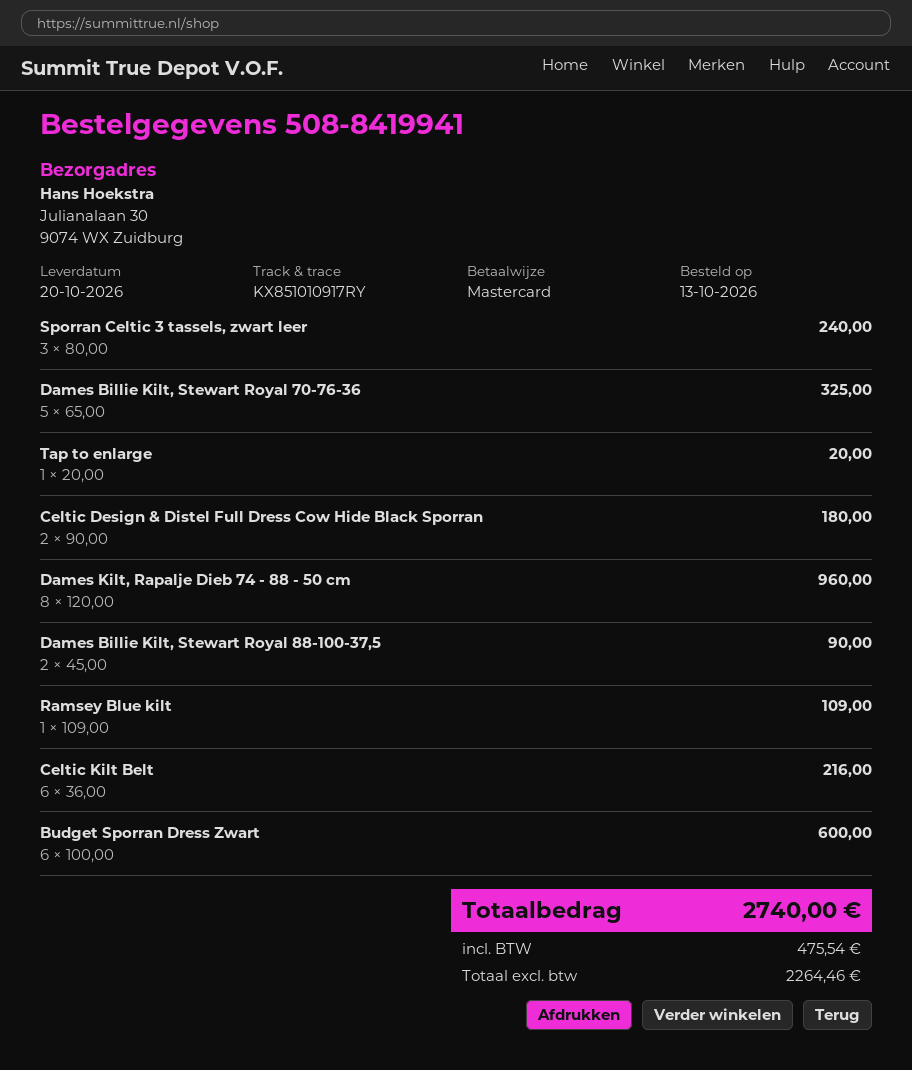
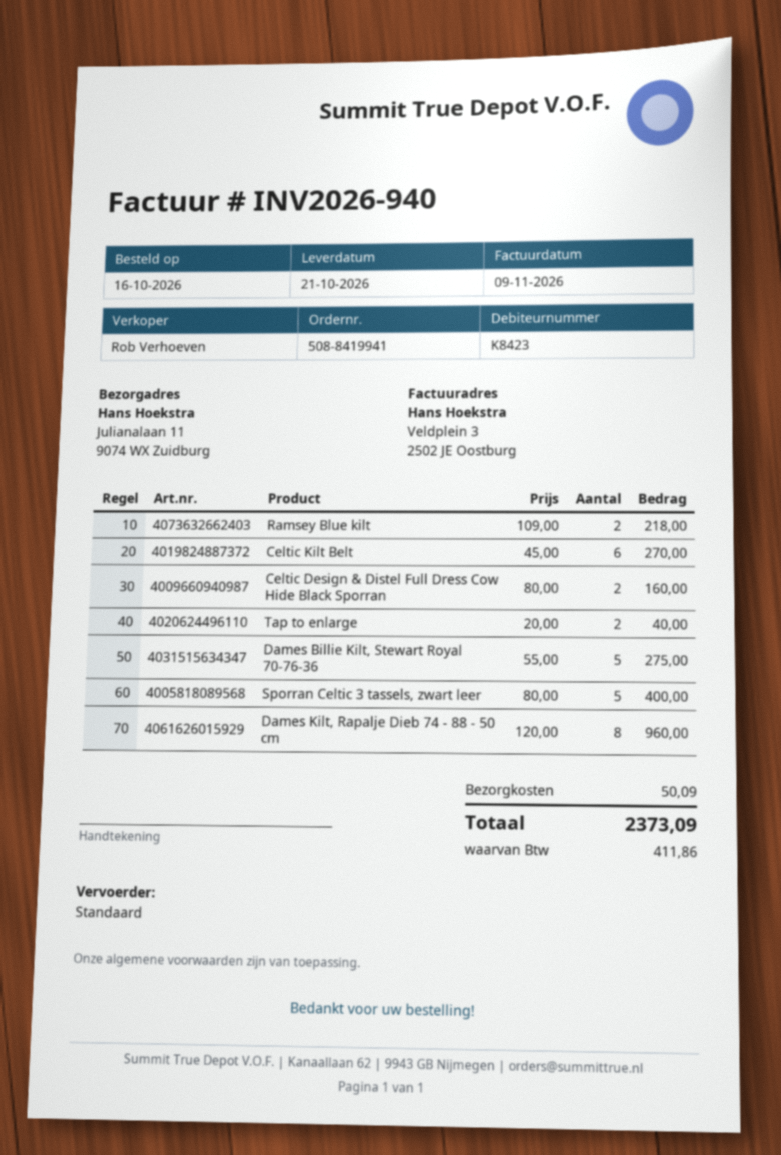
order date: 2026-10-13 -> 2026-10-16
delivery date: 2026-10-20 -> 2026-10-21
ship to: Julianalaan 30, 9074 WX Zuidburg -> Julianalaan 11, 9074 WX Zuidburg
Sporran Celtic 3 tassels, zwart leer: 3 x 80.00 = 240.00 -> 5 x 80.00 = 400.00
Dames Billie Kilt, Stewart Royal 70-76-36: 5 x 65.00 = 325.00 -> 5 x 55.00 = 275.00
Tap to enlarge: 1 x 20.00 = 20.00 -> 2 x 20.00 = 40.00
Celtic Design & Distel Full Dress Cow Hide Black Sporran: 2 x 90.00 = 180.00 -> 2 x 80.00 = 160.00
Dames Billie Kilt, Stewart Royal 88-100-37,5: 2 x 45.00 = 90.00 -> none
Ramsey Blue kilt: 1 x 109.00 = 109.00 -> 2 x 109.00 = 218.00
Celtic Kilt Belt: 6 x 36.00 = 216.00 -> 6 x 45.00 = 270.00
Budget Sporran Dress Zwart: 6 x 100.00 = 600.00 -> none
shipping: none -> 50.09
tax: 475.54 -> 411.86
total: 2740.00 -> 2373.09

